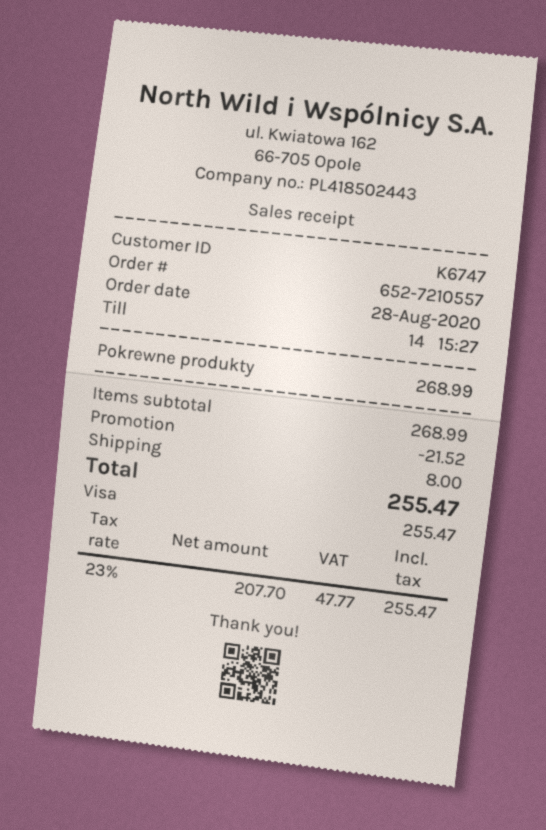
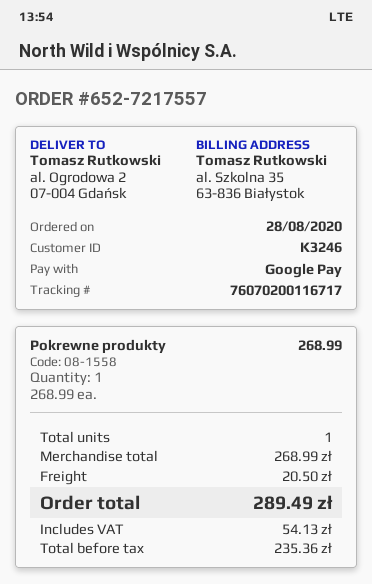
order number: 652-7210557 -> 652-7217557
customer number: K6747 -> K3246
payment method: Visa -> Google Pay
discount: 21.52 -> none
shipping: 8.00 -> 20.50
net: 207.70 -> 235.36
tax: 47.77 -> 54.13
total: 255.47 -> 289.49

